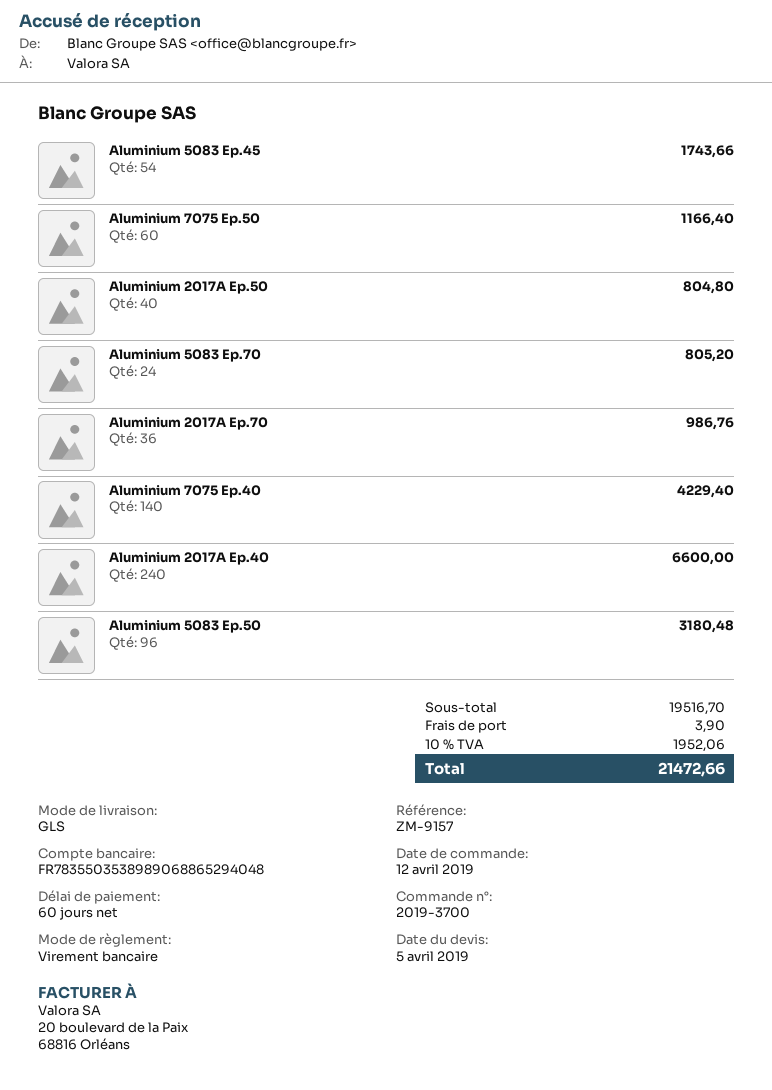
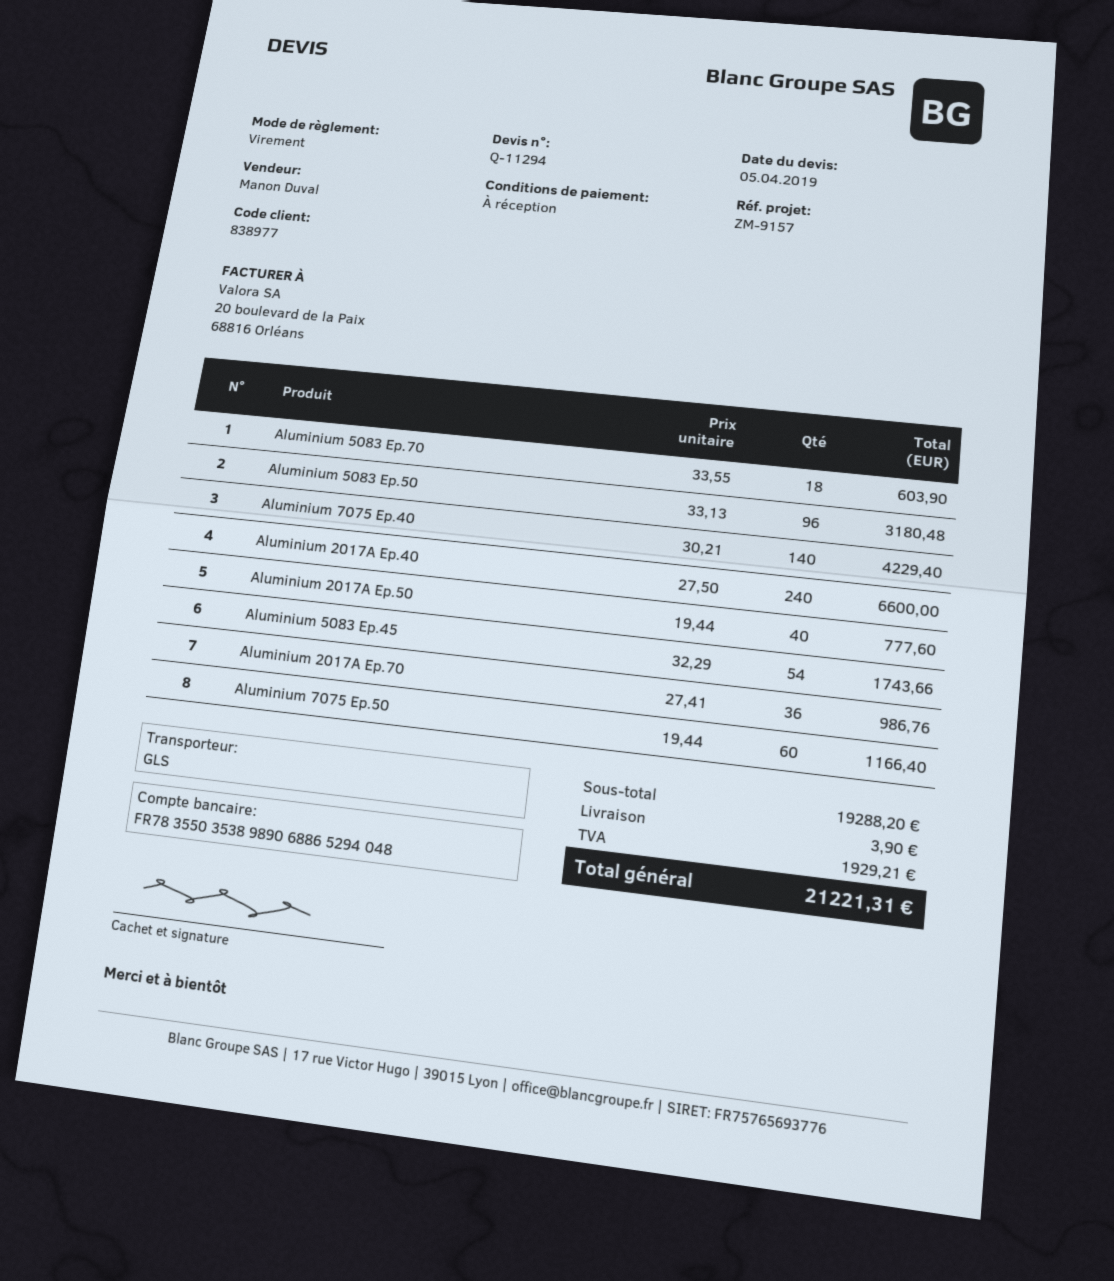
payment terms: 60 days -> on receipt
Aluminium 2017A Ep.50: 40 for 804.80 -> 40 for 777.60
Aluminium 5083 Ep.70: 24 for 805.20 -> 18 for 603.90
subtotal: 19516.70 -> 19288.20
tax: 1952.06 -> 1929.21
total: 21472.66 -> 21221.31

